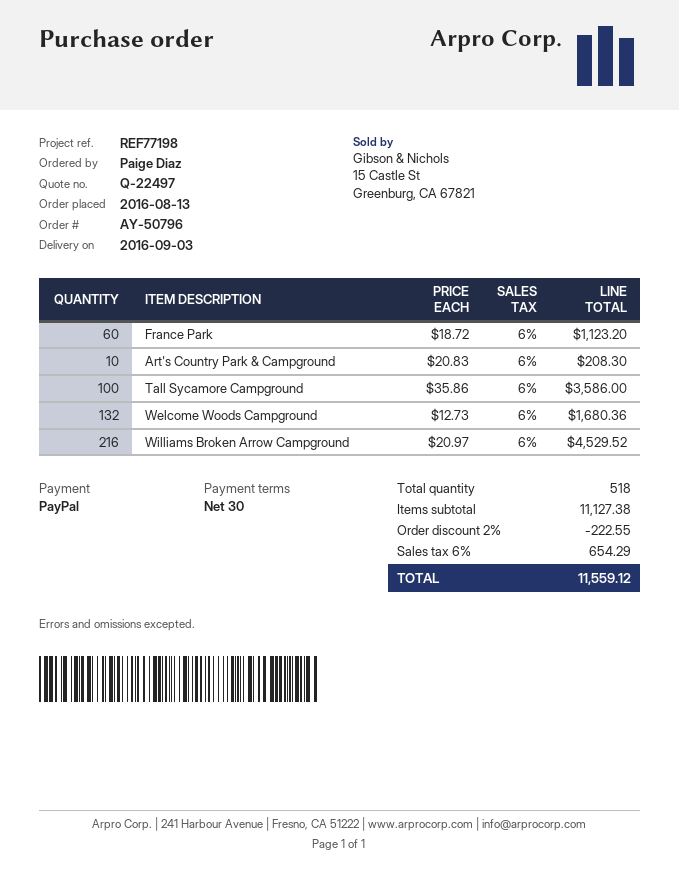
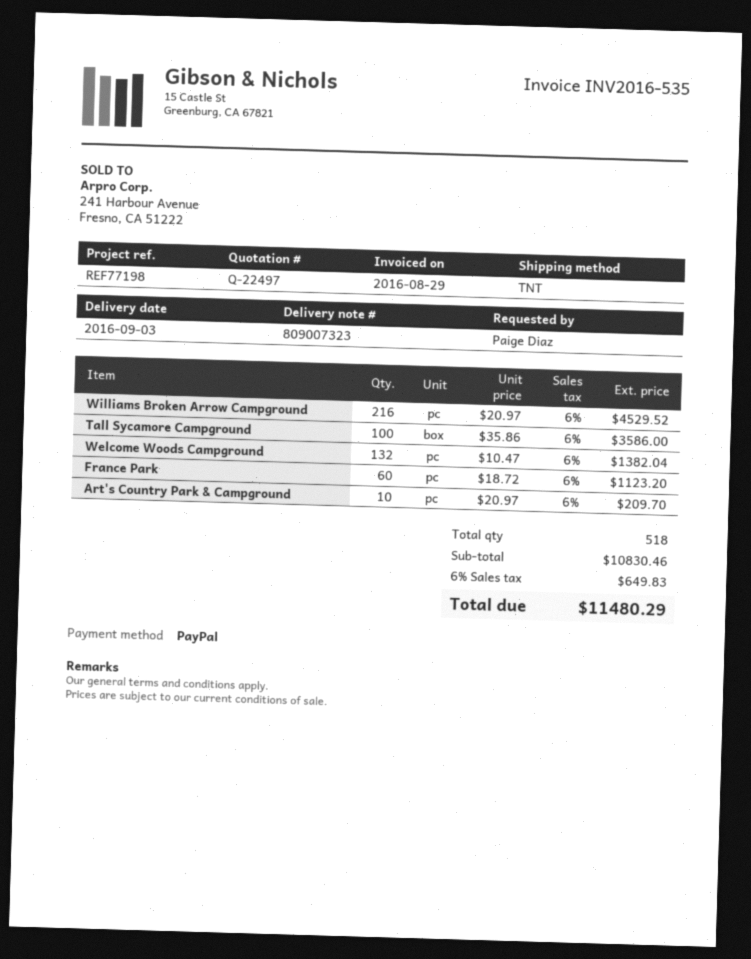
Art's Country Park & Campground: 10 x 20.83 = 208.30 -> 10 x 20.97 = 209.70
Welcome Woods Campground: 132 x 12.73 = 1680.36 -> 132 x 10.47 = 1382.04
subtotal: 11127.38 -> 10830.46
discount: 2% = 222.55 -> none
tax: 6% = 654.29 -> 6% = 649.83
total: 11559.12 -> 11480.29

